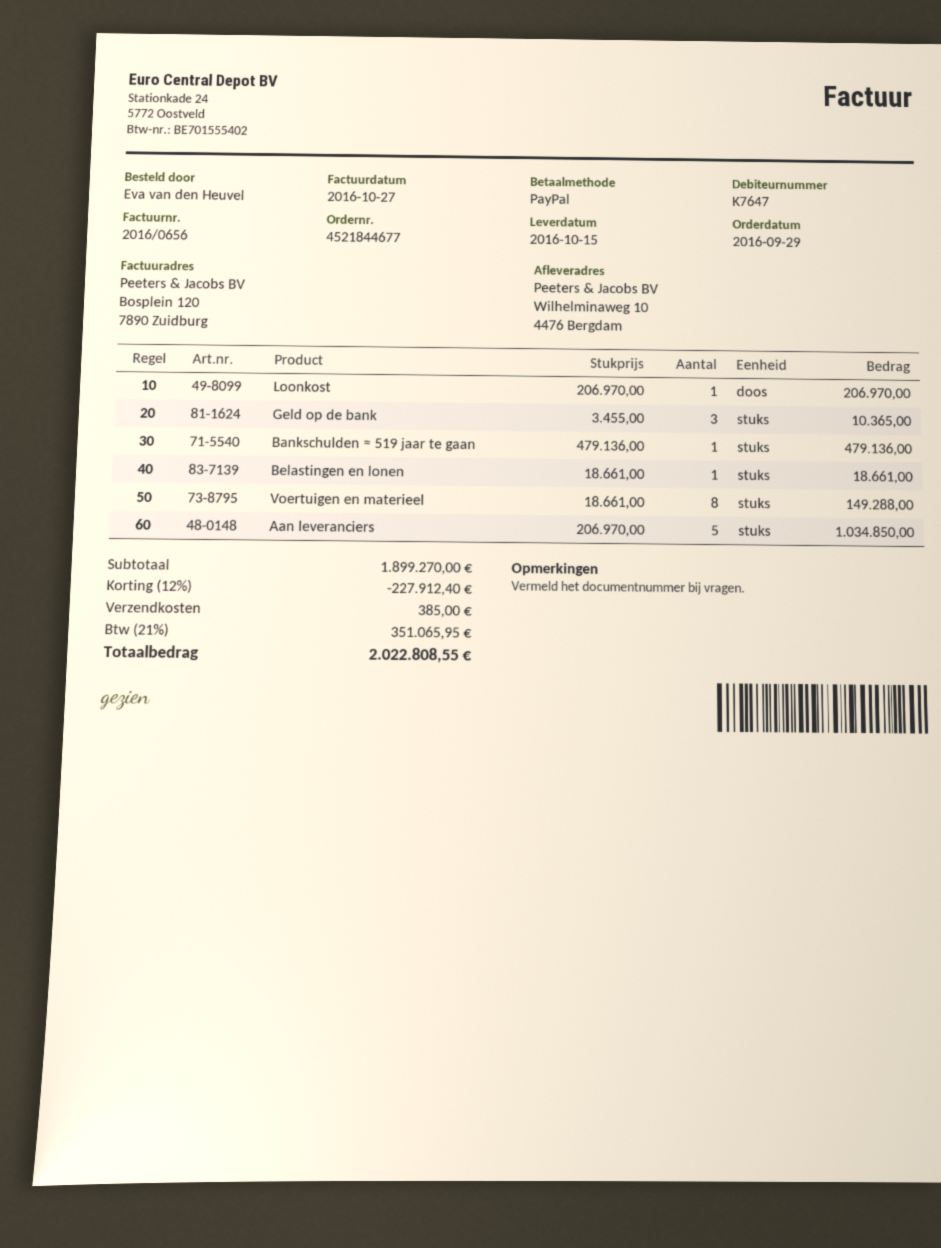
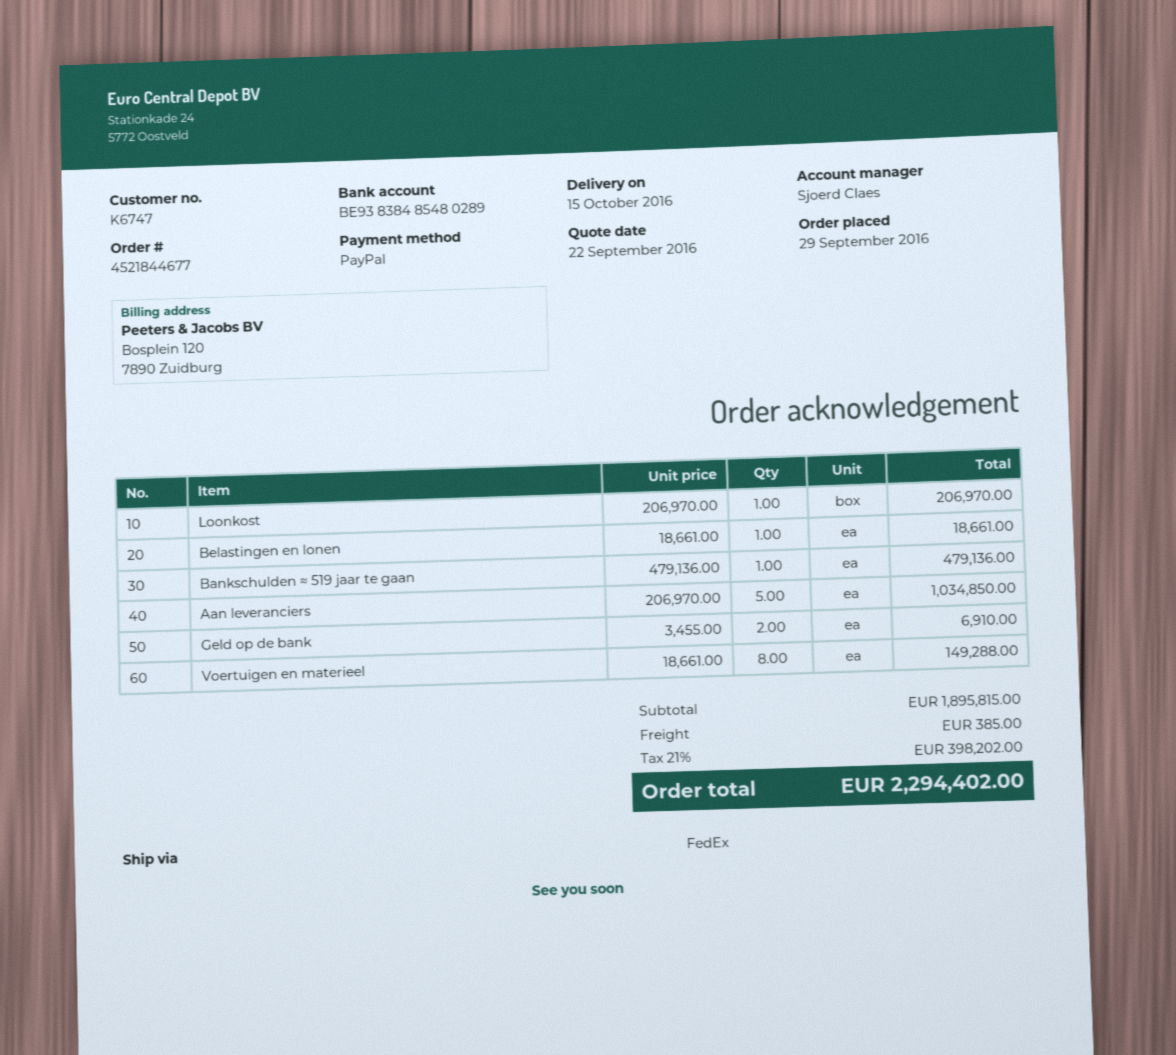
customer number: K7647 -> K6747
Geld op de bank: 3 x 3455.00 = 10365.00 -> 2 x 3455.00 = 6910.00
subtotal: 1899270.00 -> 1895815.00
discount: 12% = 227912.40 -> none
tax: 21% = 351065.95 -> 21% = 398202.00
total: 2022808.55 -> 2294402.00

